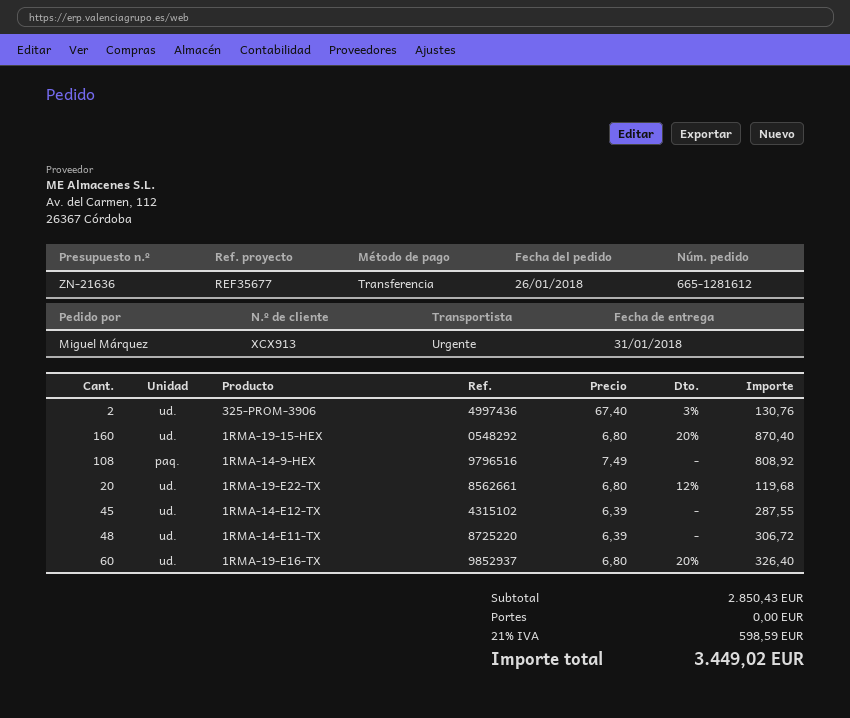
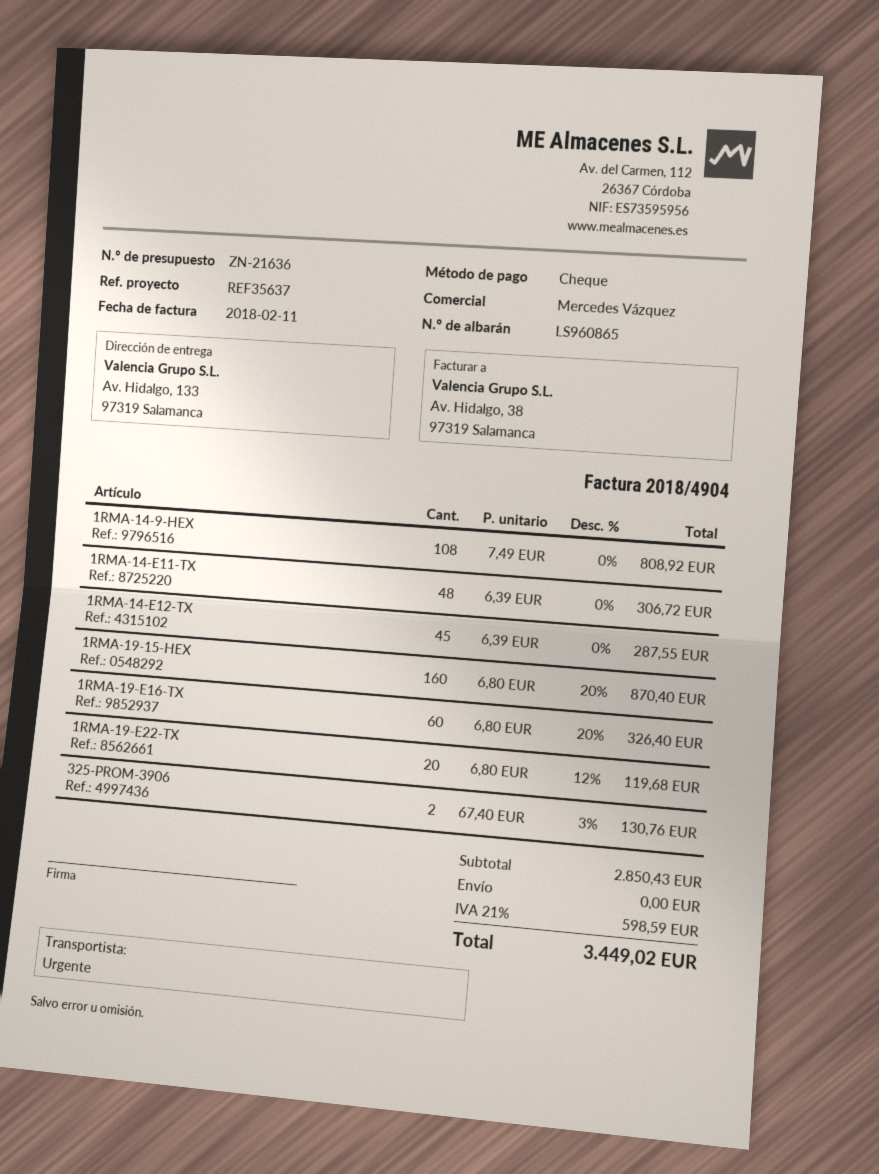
reference: REF35677 -> REF35637
payment method: bank transfer -> cheque

